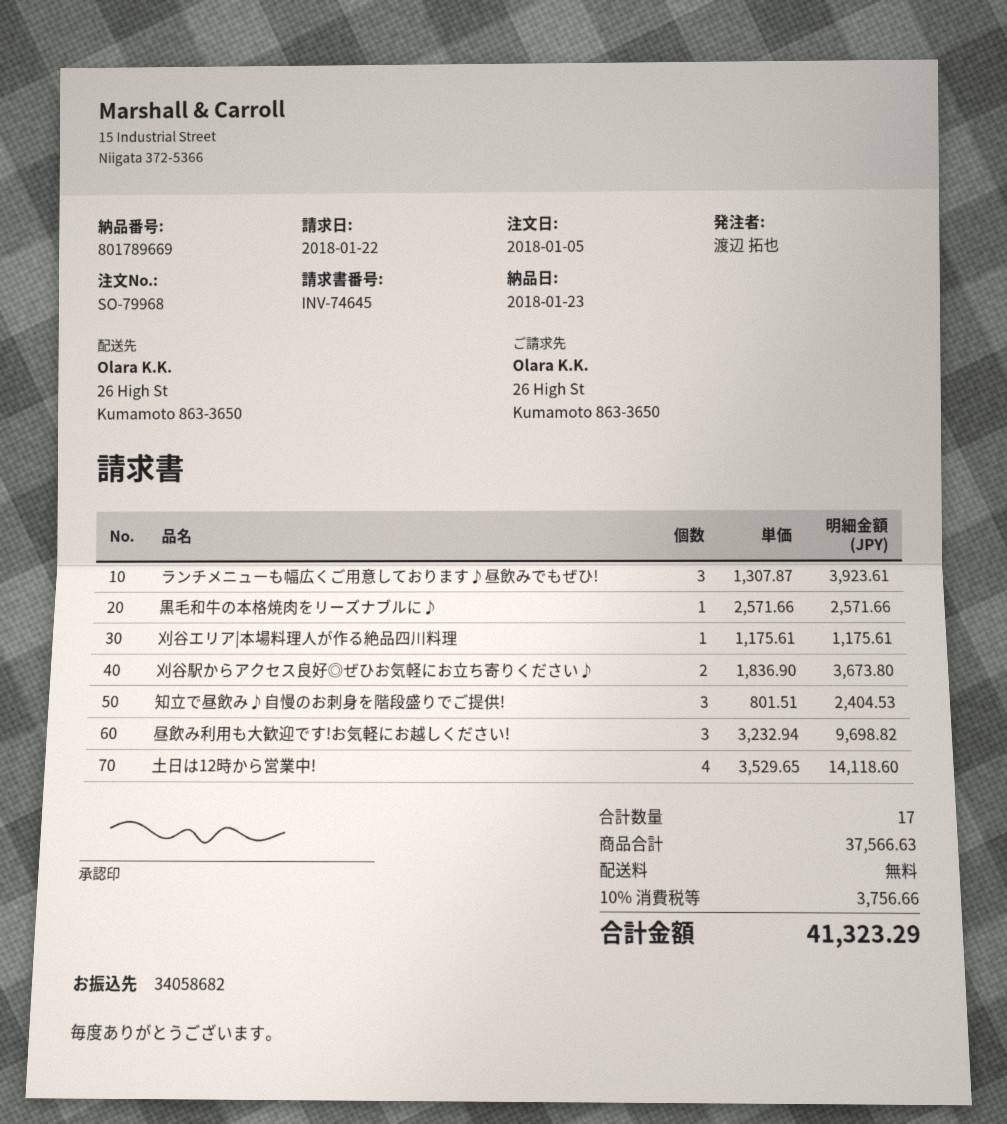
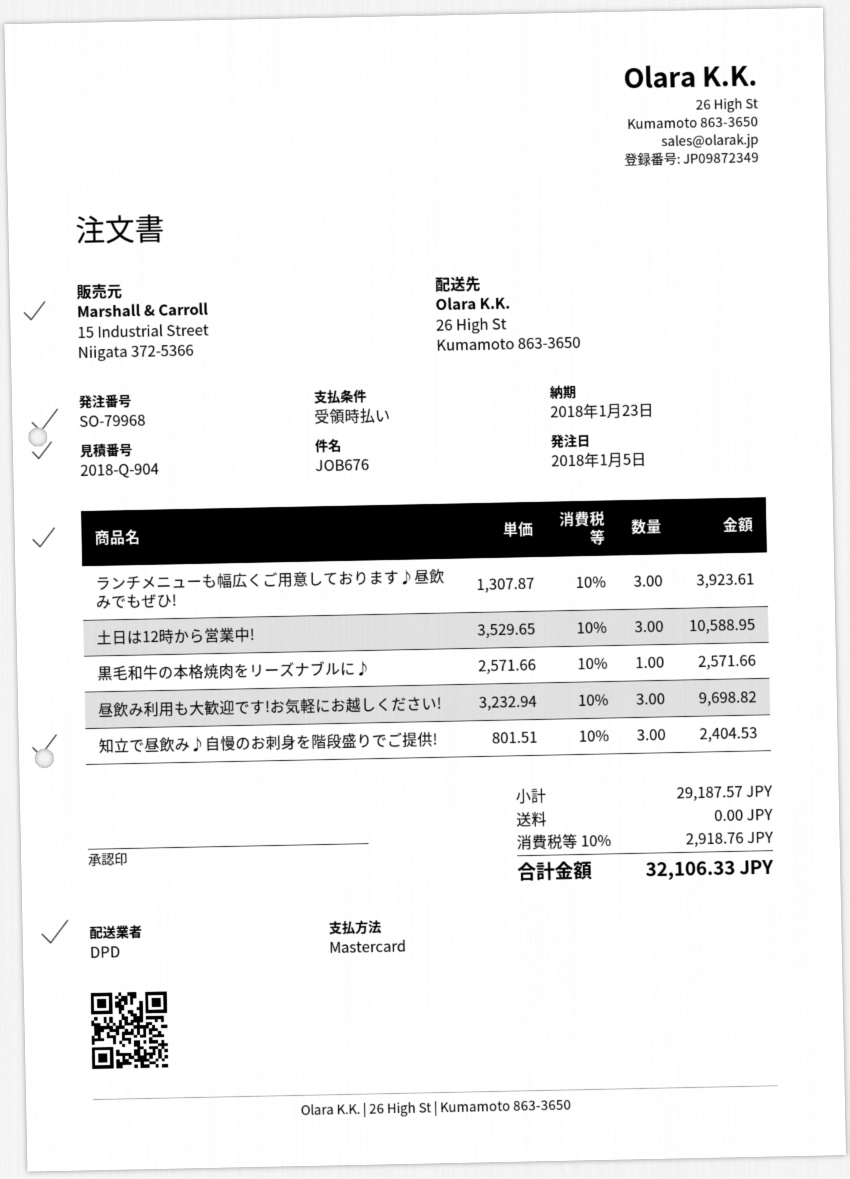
刈谷エリア|本場料理人が作る絶品四川料理: 1 x 1175.61 = 1175.61 -> none
刈谷駅からアクセス良好◎ぜひお気軽にお立ち寄りください♪: 2 x 1836.90 = 3673.80 -> none
土日は12時から営業中!: 4 x 3529.65 = 14118.60 -> 3 x 3529.65 = 10588.95
subtotal: 37566.63 -> 29187.57
tax: 10% = 3756.66 -> 10% = 2918.76
total: 41323.29 -> 32106.33

